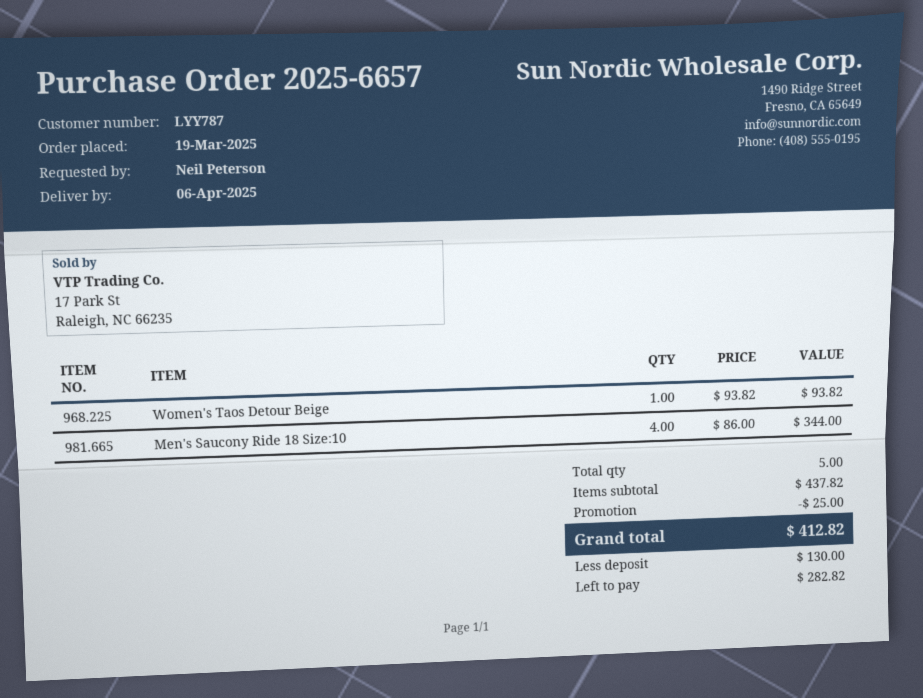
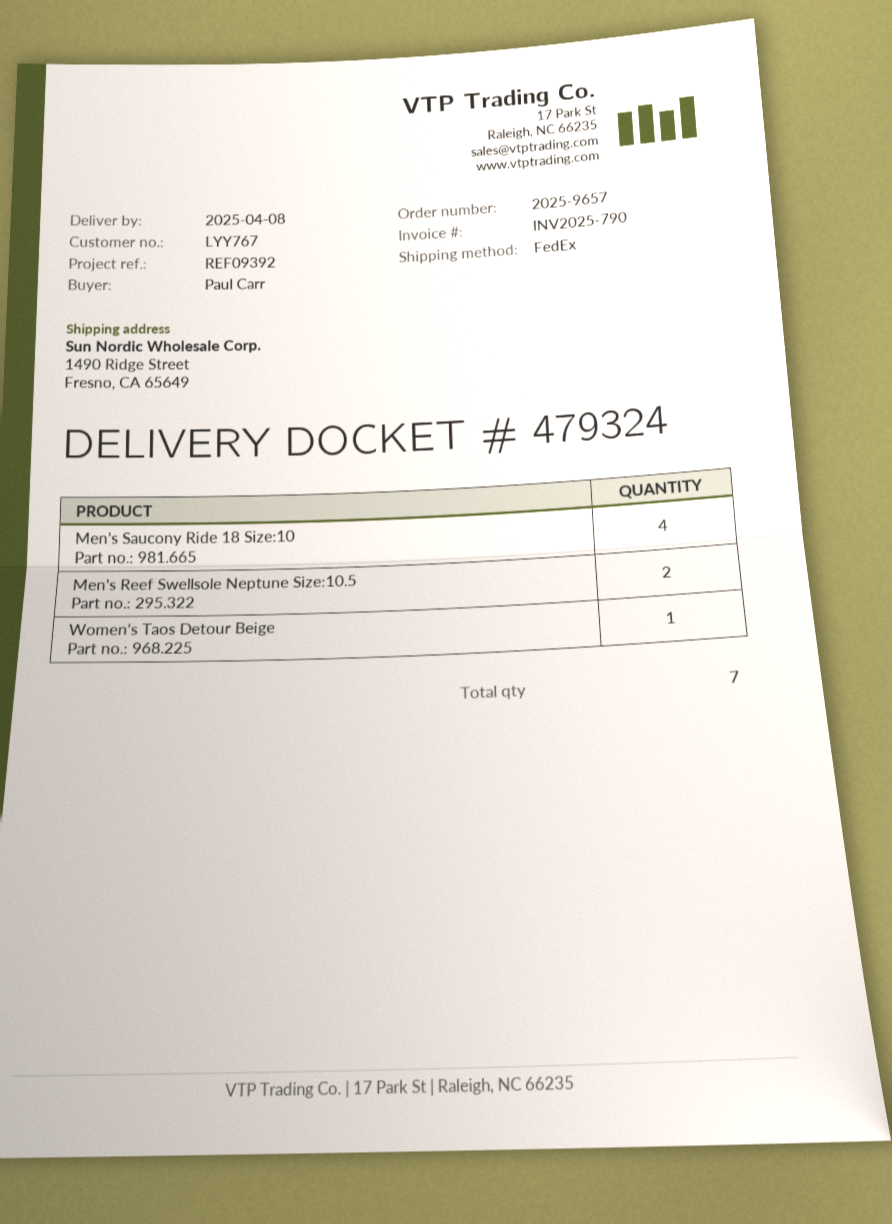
order number: 2025-6657 -> 2025-9657
delivery date: 2025-04-06 -> 2025-04-08
customer number: LYY787 -> LYY767
ordered by: Neil Peterson -> Paul Carr
Men's Reef Swellsole Neptune Size:10.5: none -> 2
total quantity: 5 -> 7

